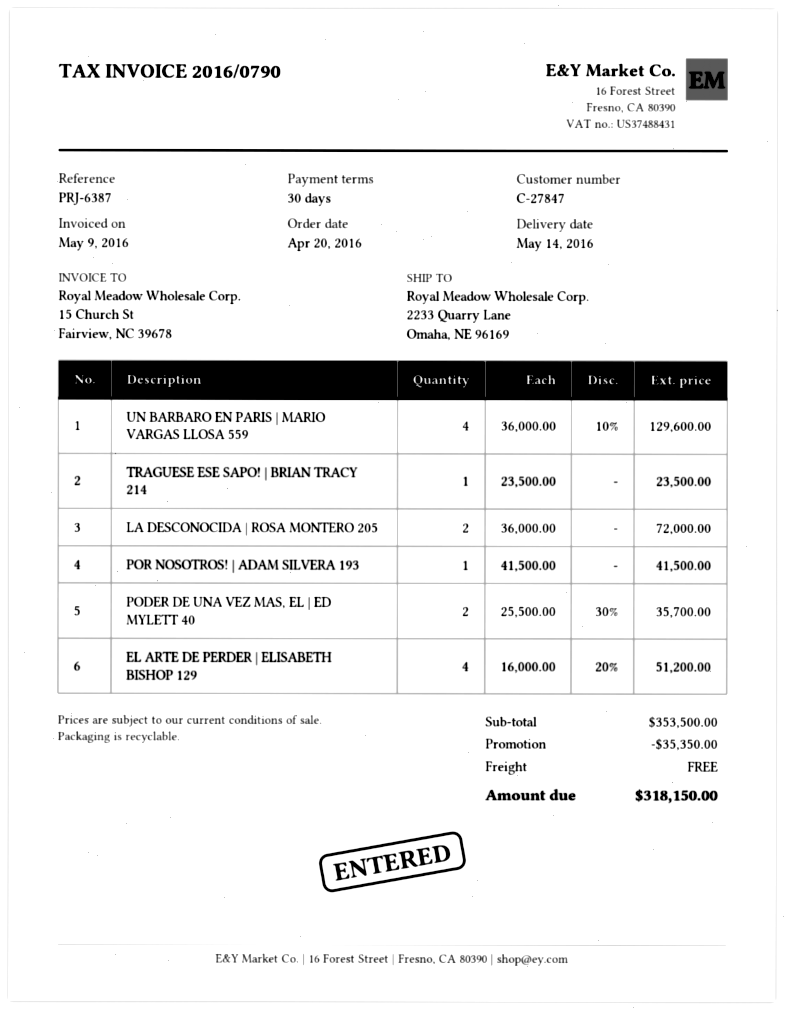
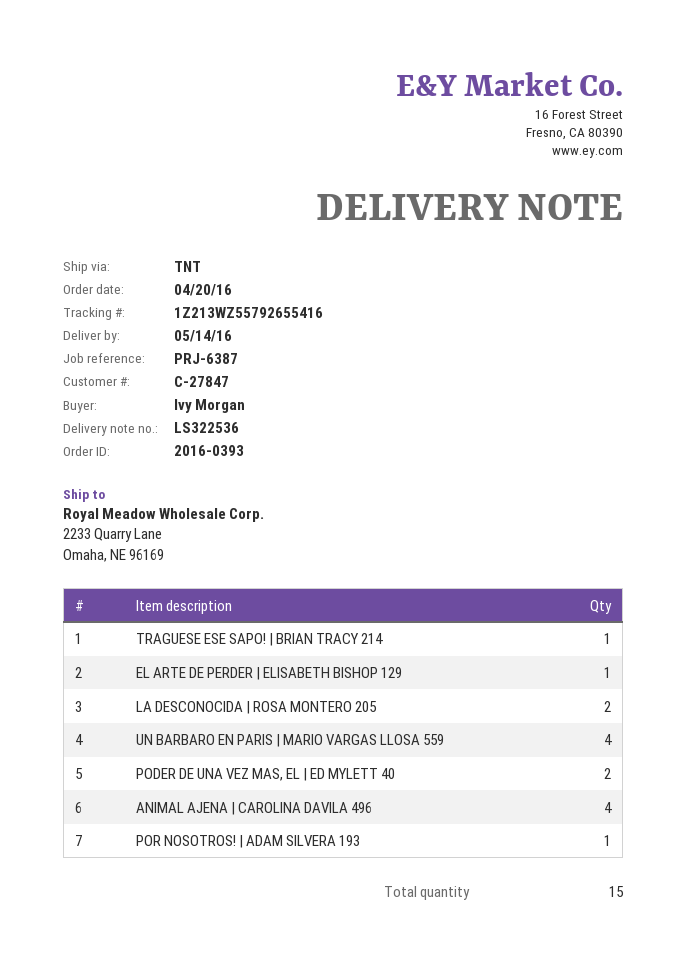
EL ARTE DE PERDER | ELISABETH BISHOP 129: 4 -> 1
ANIMAL AJENA | CAROLINA DAVILA 496: none -> 4

